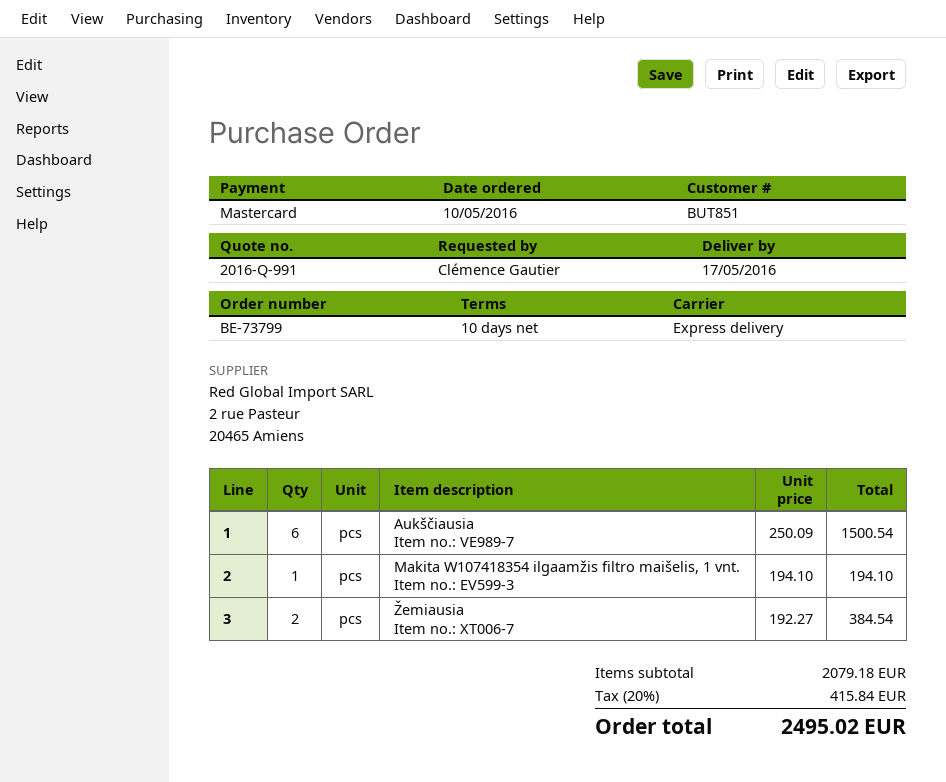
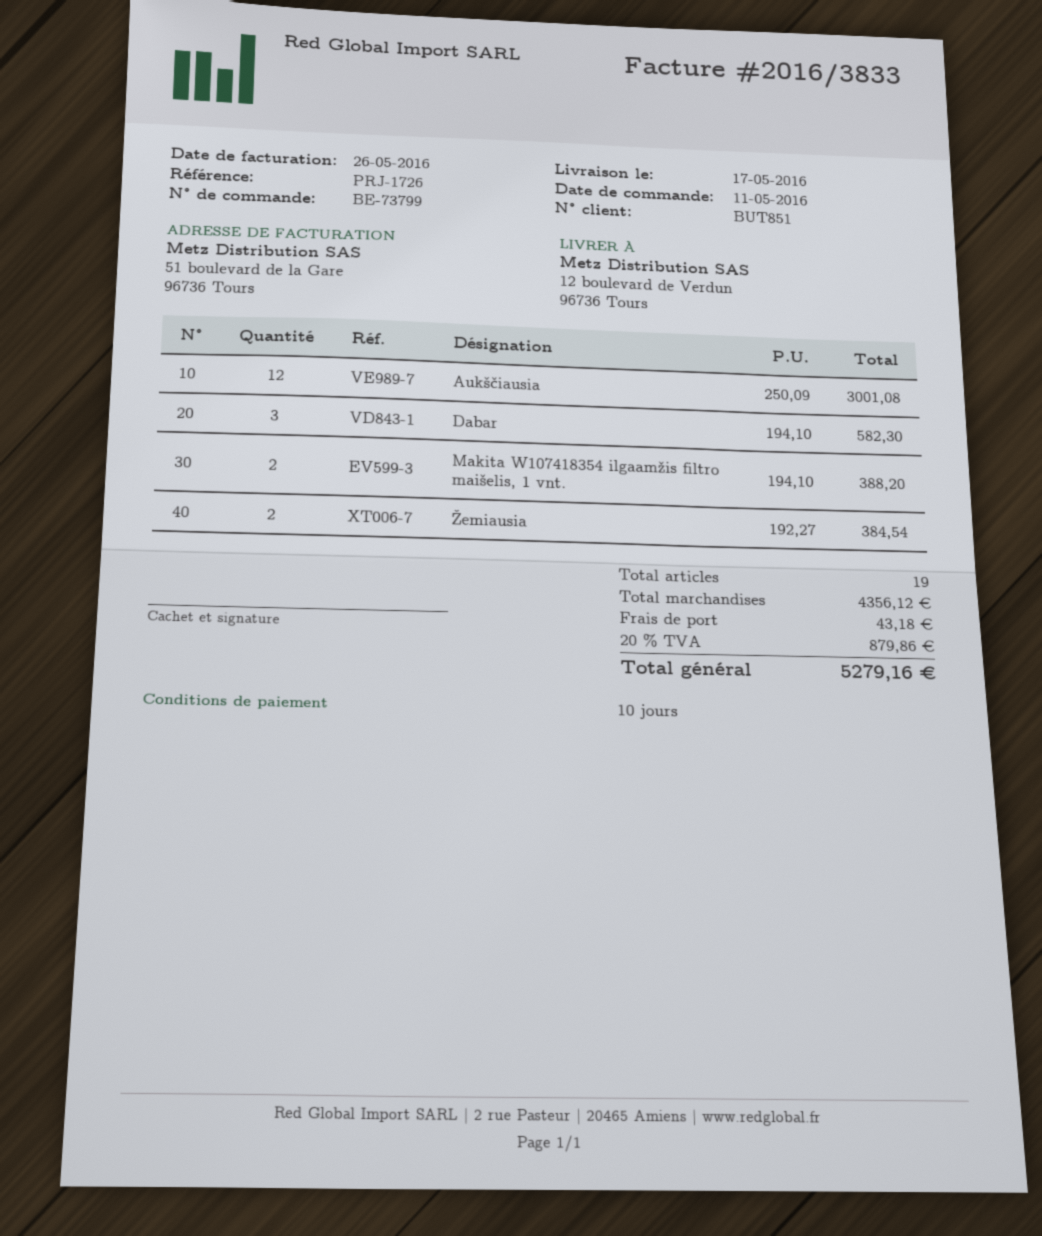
order date: 2016-05-10 -> 2016-05-11
Aukščiausia: 6 x 250.09 = 1500.54 -> 12 x 250.09 = 3001.08
Makita W107418354 ilgaamžis filtro maišelis, 1 vnt.: 1 x 194.10 = 194.10 -> 2 x 194.10 = 388.20
Dabar: none -> 3 x 194.10 = 582.30
subtotal: 2079.18 -> 4356.12
shipping: none -> 43.18
tax: 20% = 415.84 -> 20% = 879.86
total: 2495.02 -> 5279.16

